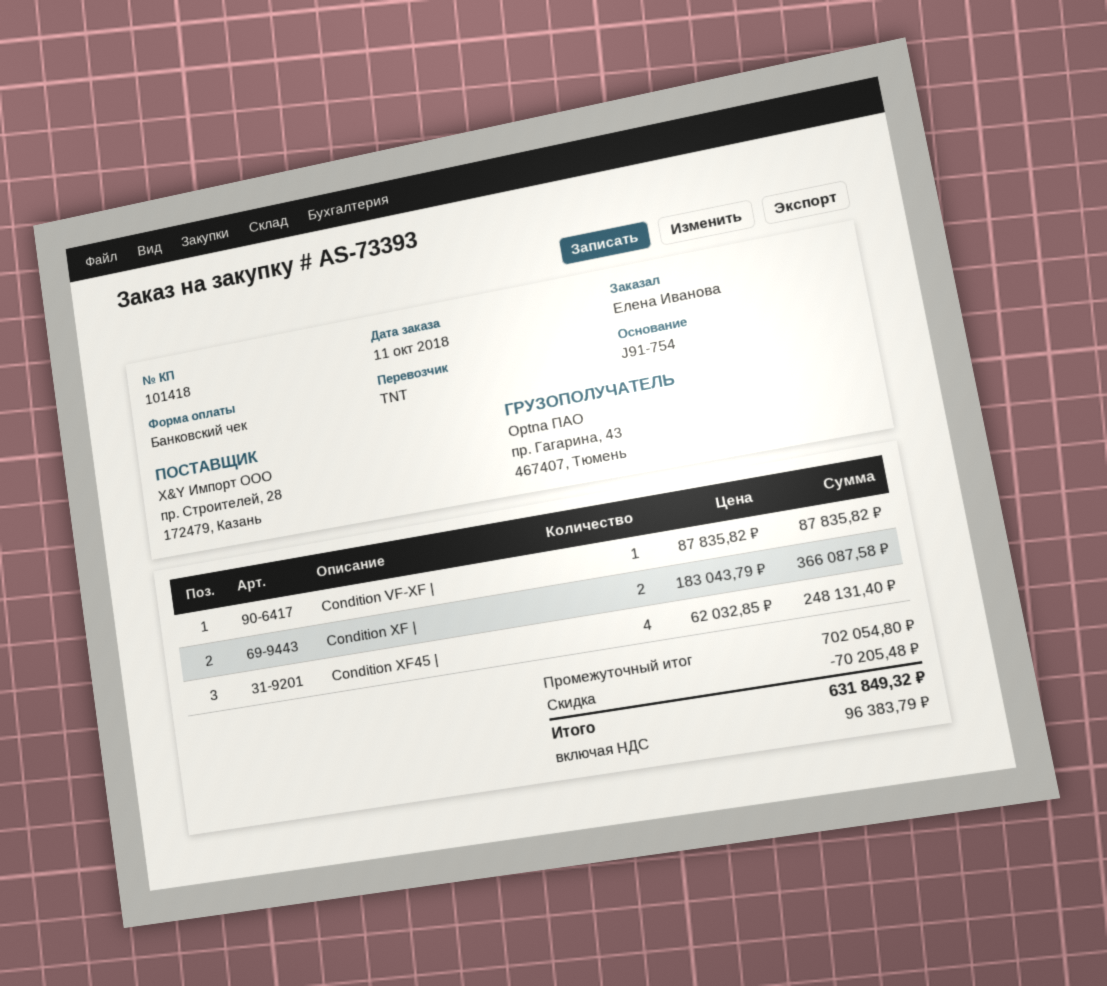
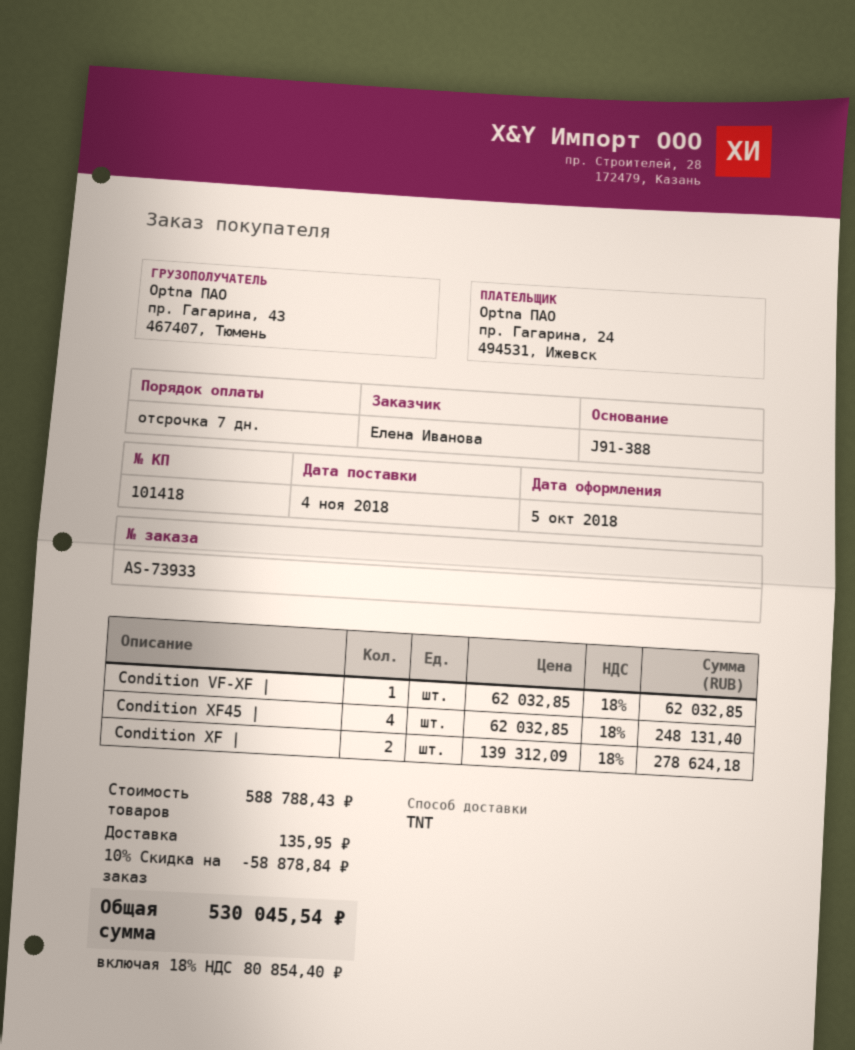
order number: AS-73393 -> AS-73933
order date: 2018-10-11 -> 2018-10-05
reference: J91-754 -> J91-388
Condition VF-XF |: 1 x 87835.82 = 87835.82 -> 1 x 62032.85 = 62032.85
Condition XF |: 2 x 183043.79 = 366087.58 -> 2 x 139312.09 = 278624.18
subtotal: 702054.80 -> 588788.43
discount: 70205.48 -> 58878.84
shipping: none -> 135.95
tax: 96383.79 -> 80854.40
total: 631849.32 -> 530045.54

